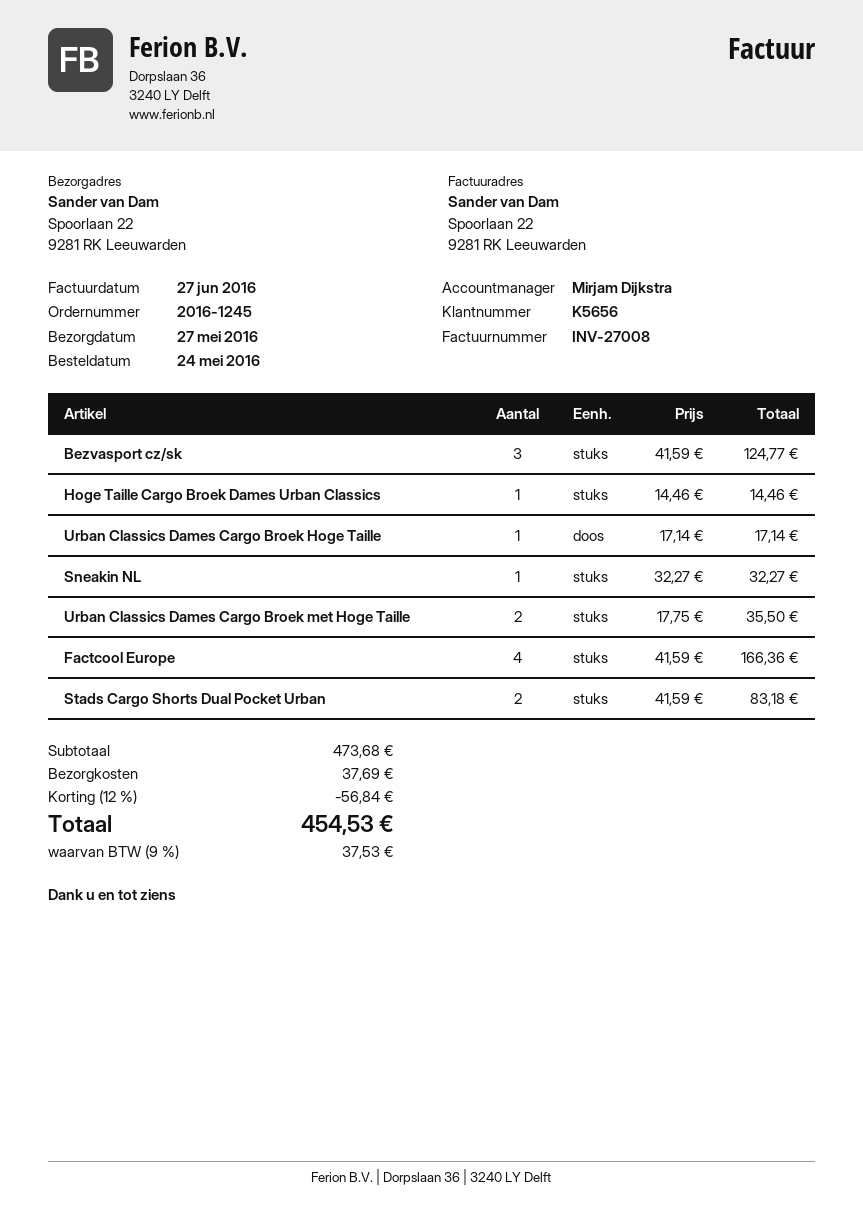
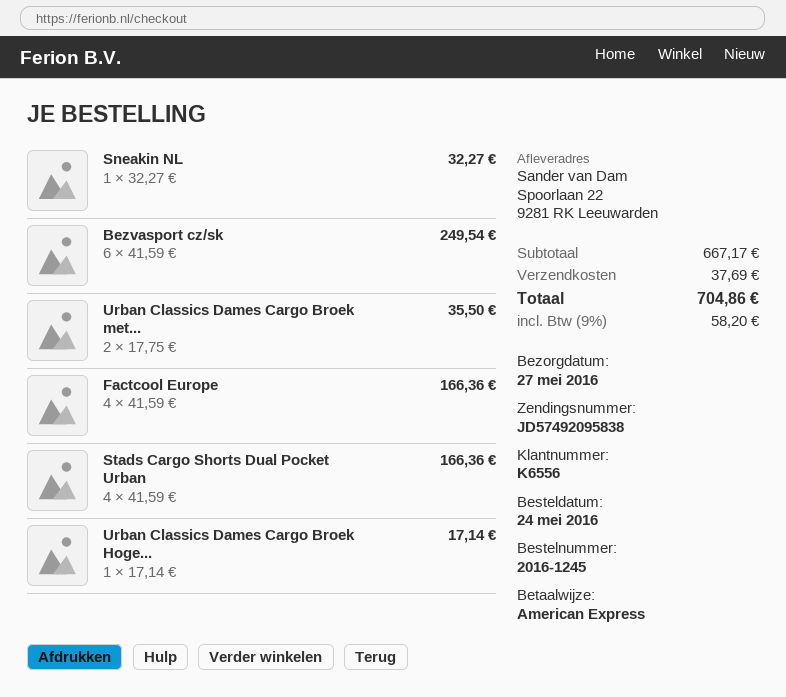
customer number: K5656 -> K6556
Bezvasport cz/sk: 3 x 41.59 = 124.77 -> 6 x 41.59 = 249.54
Hoge Taille Cargo Broek Dames Urban Classics: 1 x 14.46 = 14.46 -> none
Stads Cargo Shorts Dual Pocket Urban: 2 x 41.59 = 83.18 -> 4 x 41.59 = 166.36
subtotal: 473.68 -> 667.17
discount: 12% = 56.84 -> none
tax: 9% = 37.53 -> 9% = 58.20
total: 454.53 -> 704.86

